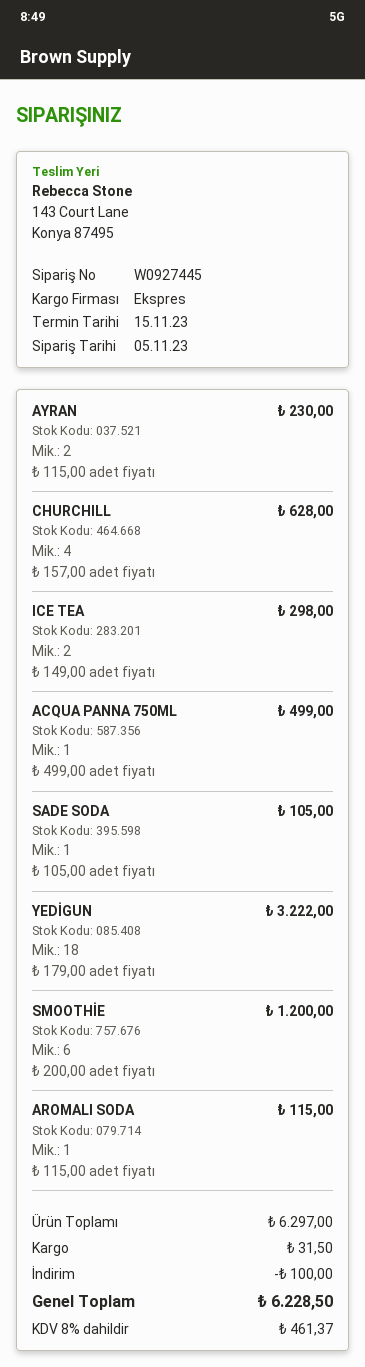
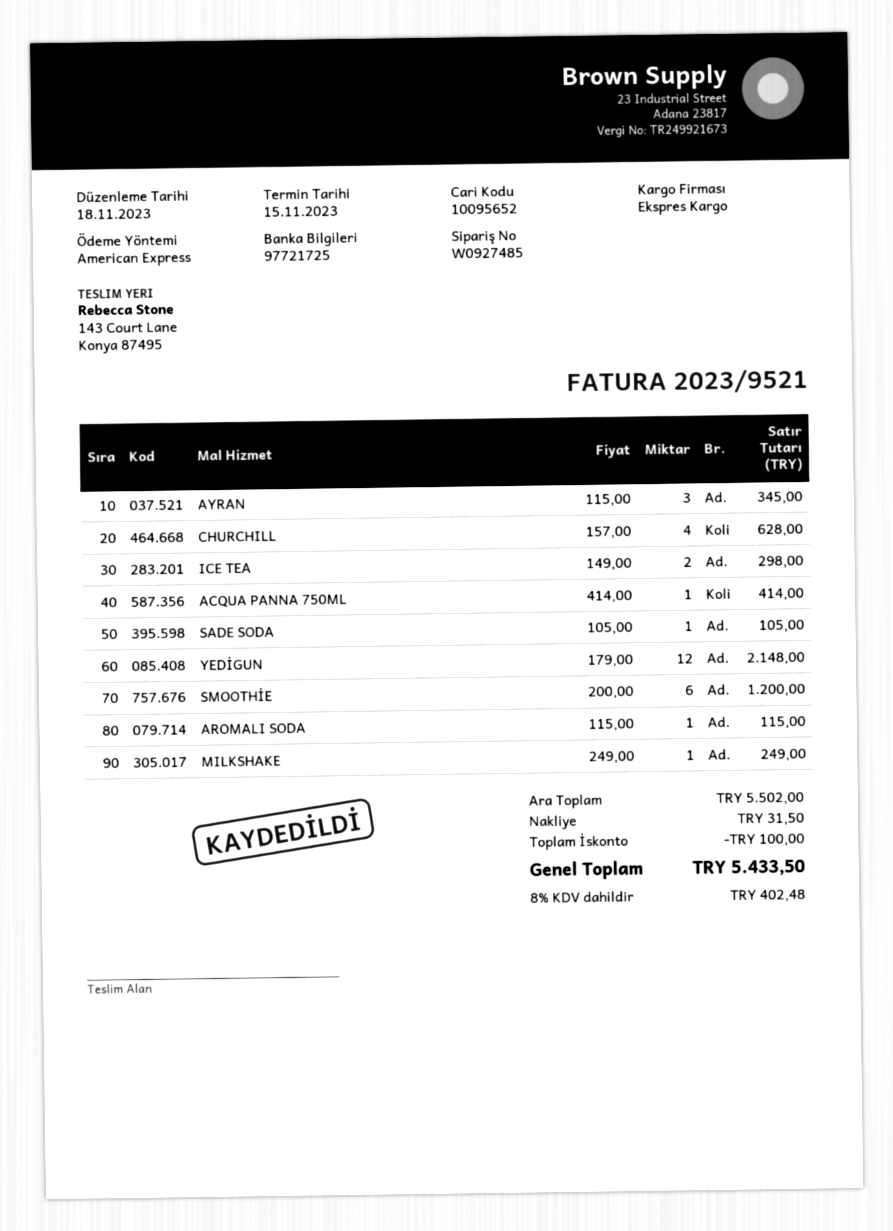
order number: W0927445 -> W0927485
AYRAN: 2 x 115.00 = 230.00 -> 3 x 115.00 = 345.00
ACQUA PANNA 750ML: 1 x 499.00 = 499.00 -> 1 x 414.00 = 414.00
YEDİGUN: 18 x 179.00 = 3222.00 -> 12 x 179.00 = 2148.00
MILKSHAKE: none -> 1 x 249.00 = 249.00
subtotal: 6297.00 -> 5502.00
tax: 8% = 461.37 -> 8% = 402.48
total: 6228.50 -> 5433.50

